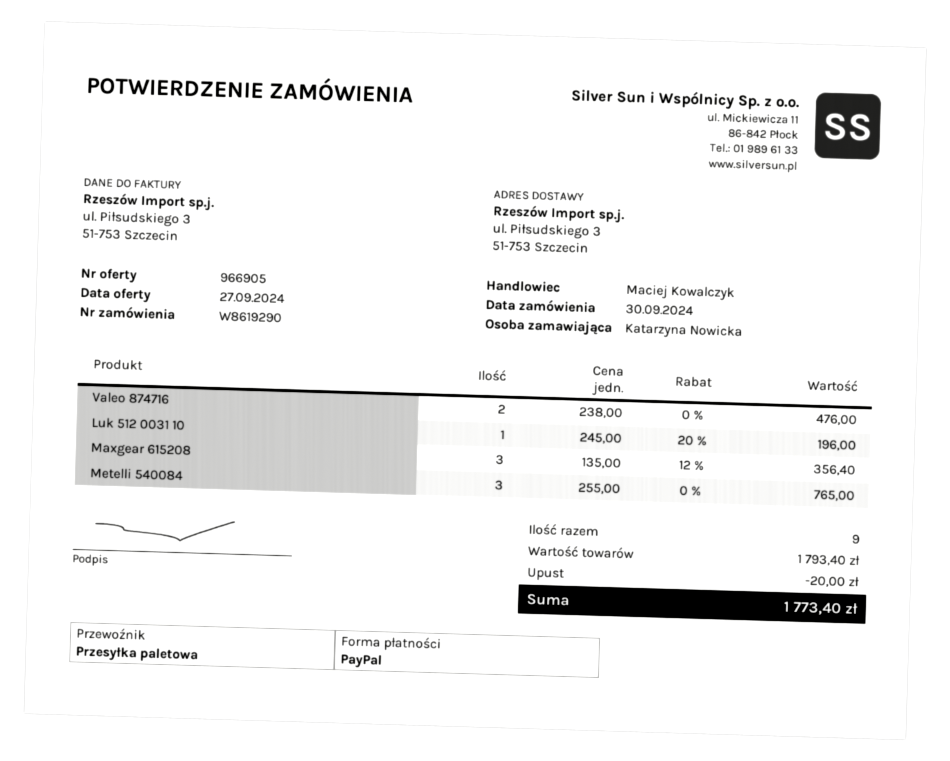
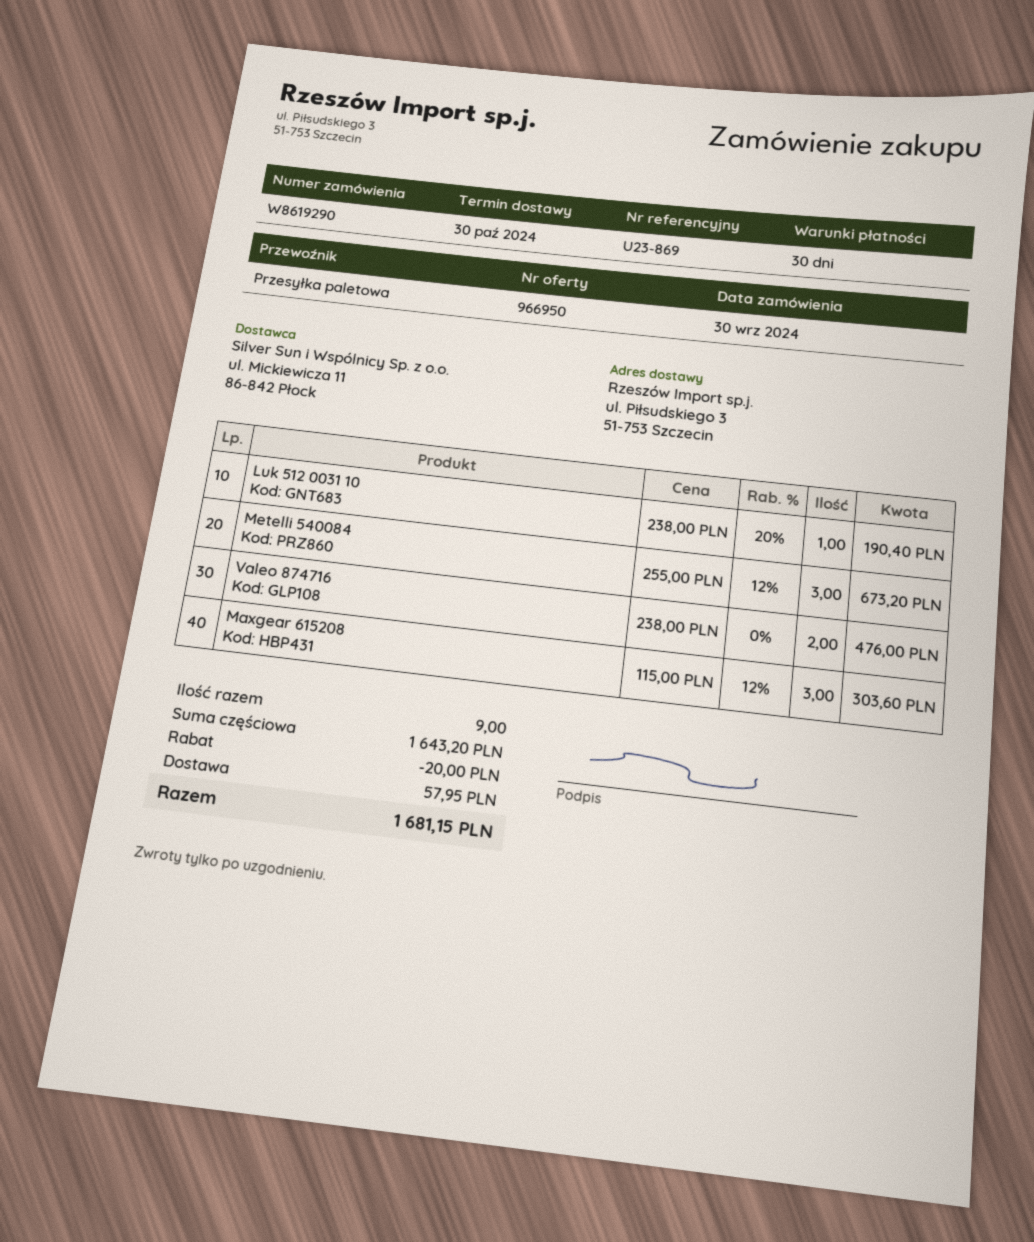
quote number: 966905 -> 966950
Luk 512 0031 10: 1 x 245.00 - 20% = 196.00 -> 1 x 238.00 - 20% = 190.40
Maxgear 615208: 3 x 135.00 - 12% = 356.40 -> 3 x 115.00 - 12% = 303.60
Metelli 540084: 3 x 255.00 = 765.00 -> 3 x 255.00 - 12% = 673.20
subtotal: 1793.40 -> 1643.20
shipping: none -> 57.95
total: 1773.40 -> 1681.15

